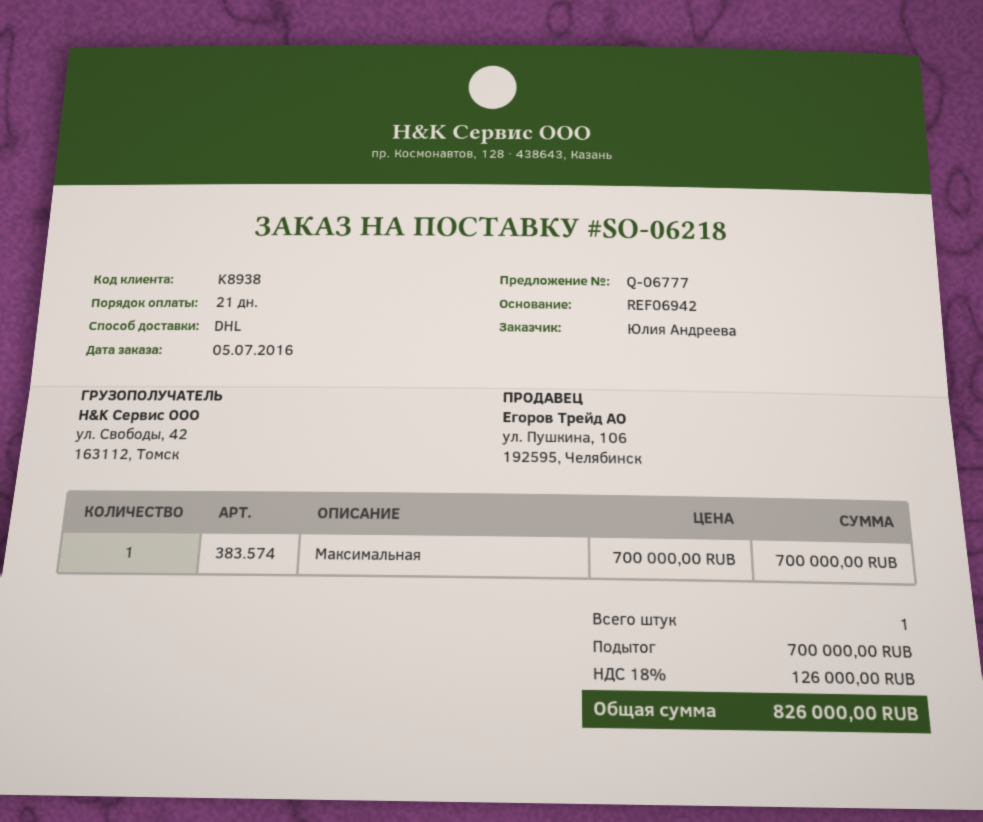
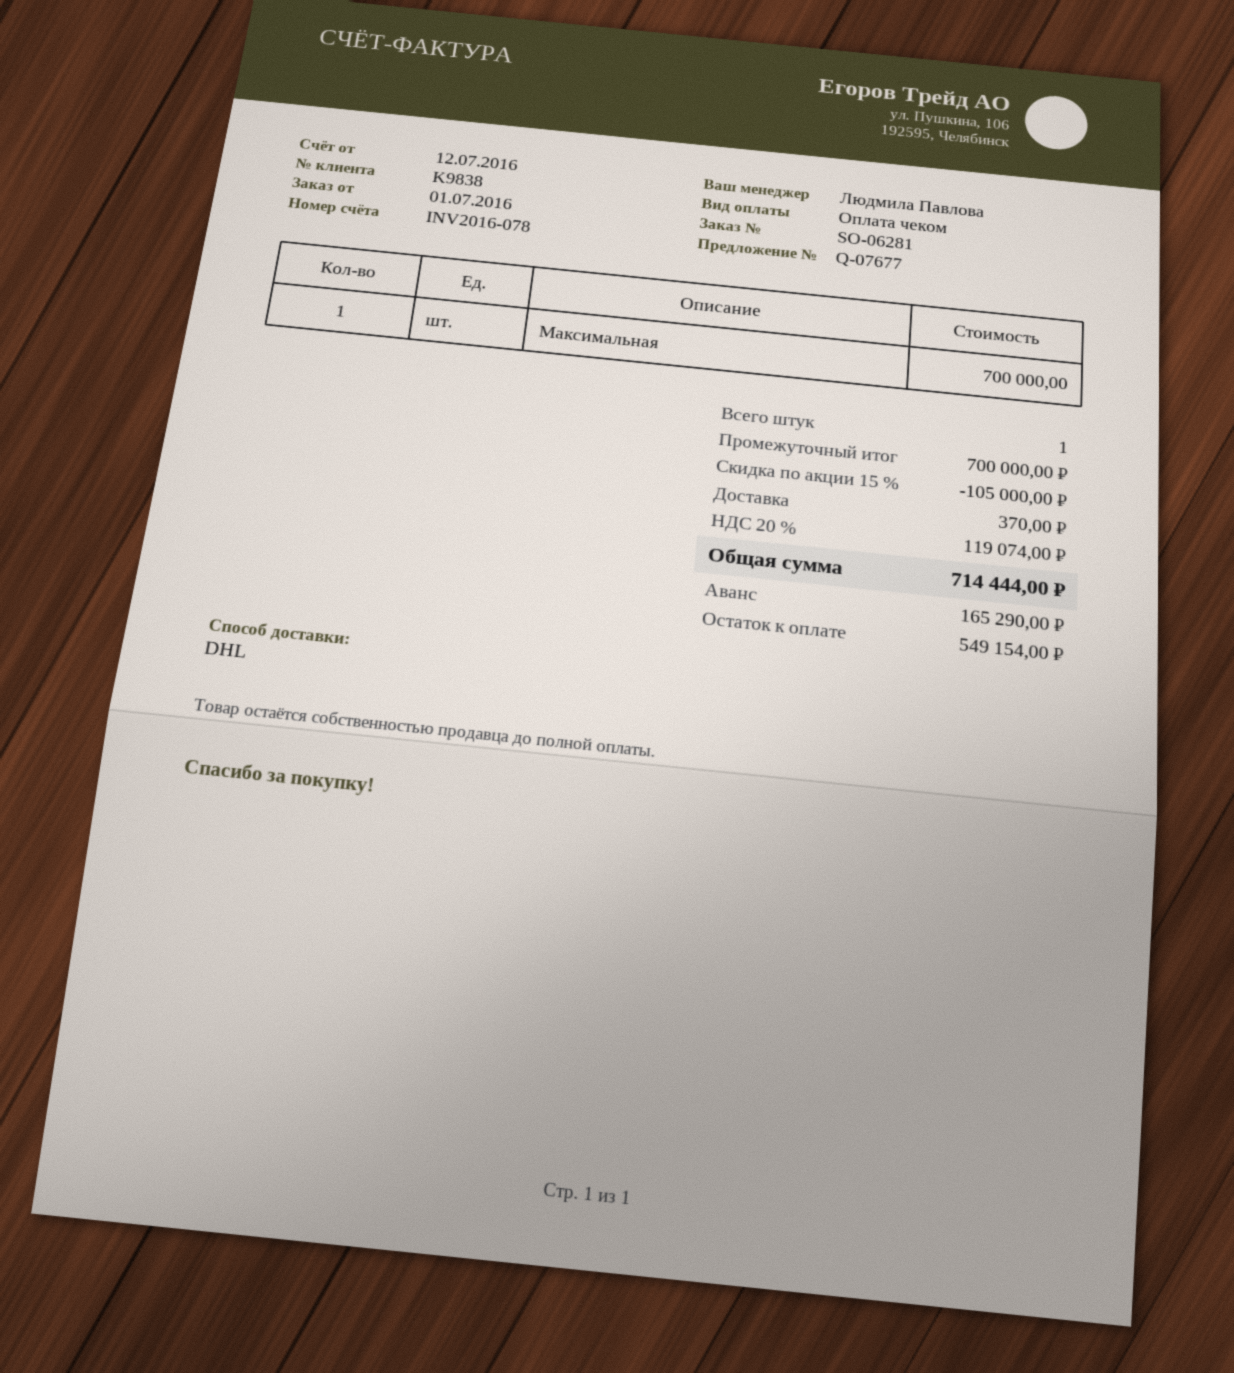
quote number: Q-06777 -> Q-07677
order number: SO-06218 -> SO-06281
order date: 2016-07-05 -> 2016-07-01
customer number: K8938 -> K9838
discount: none -> 15% = 105000.00
shipping: none -> 370.00
tax: 18% = 126000.00 -> 20% = 119074.00
total: 826000.00 -> 714444.00

